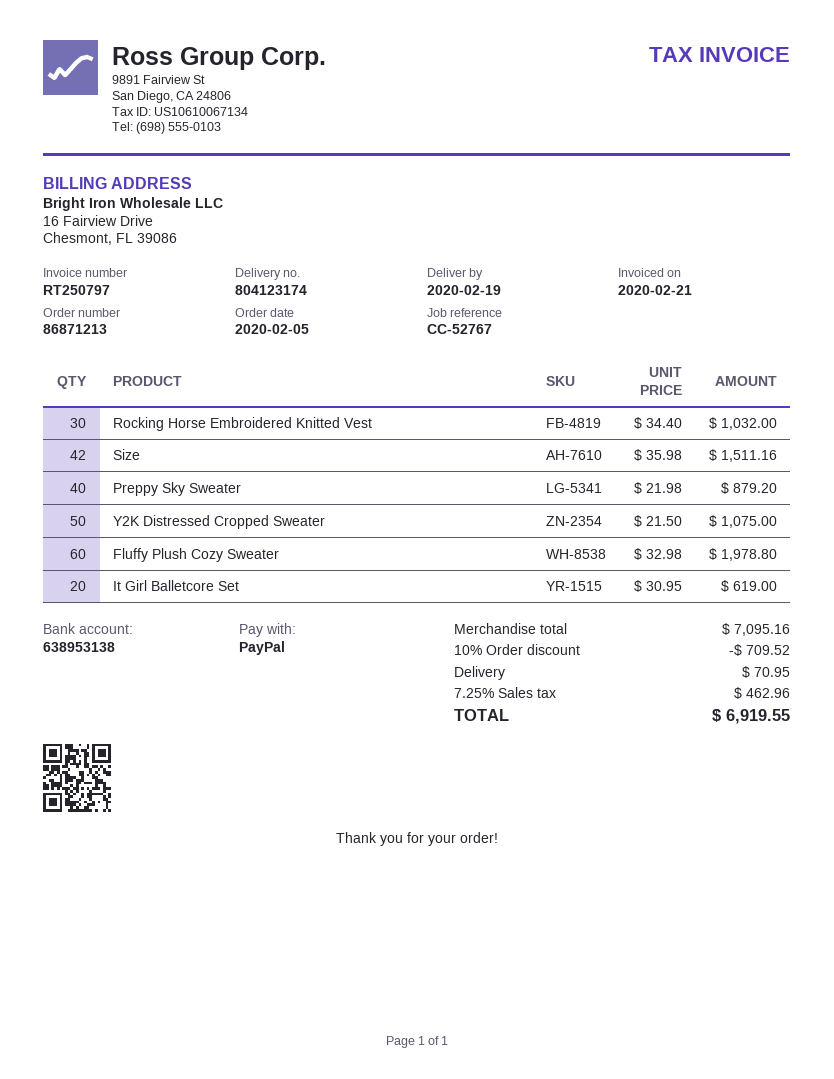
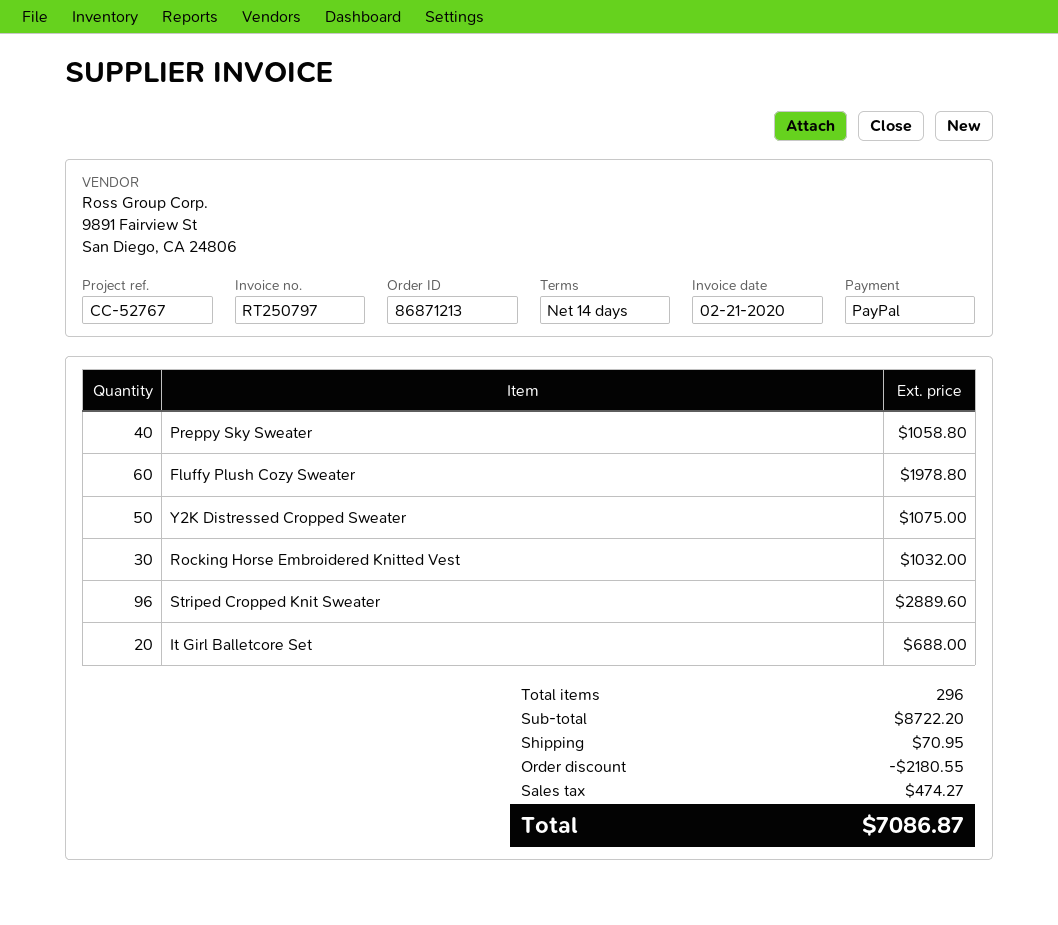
Size: 42 for 1511.16 -> none
Preppy Sky Sweater: 40 for 879.20 -> 40 for 1058.80
It Girl Balletcore Set: 20 for 619.00 -> 20 for 688.00
Striped Cropped Knit Sweater: none -> 96 for 2889.60
subtotal: 7095.16 -> 8722.20
discount: 709.52 -> 2180.55
tax: 462.96 -> 474.27
total: 6919.55 -> 7086.87

